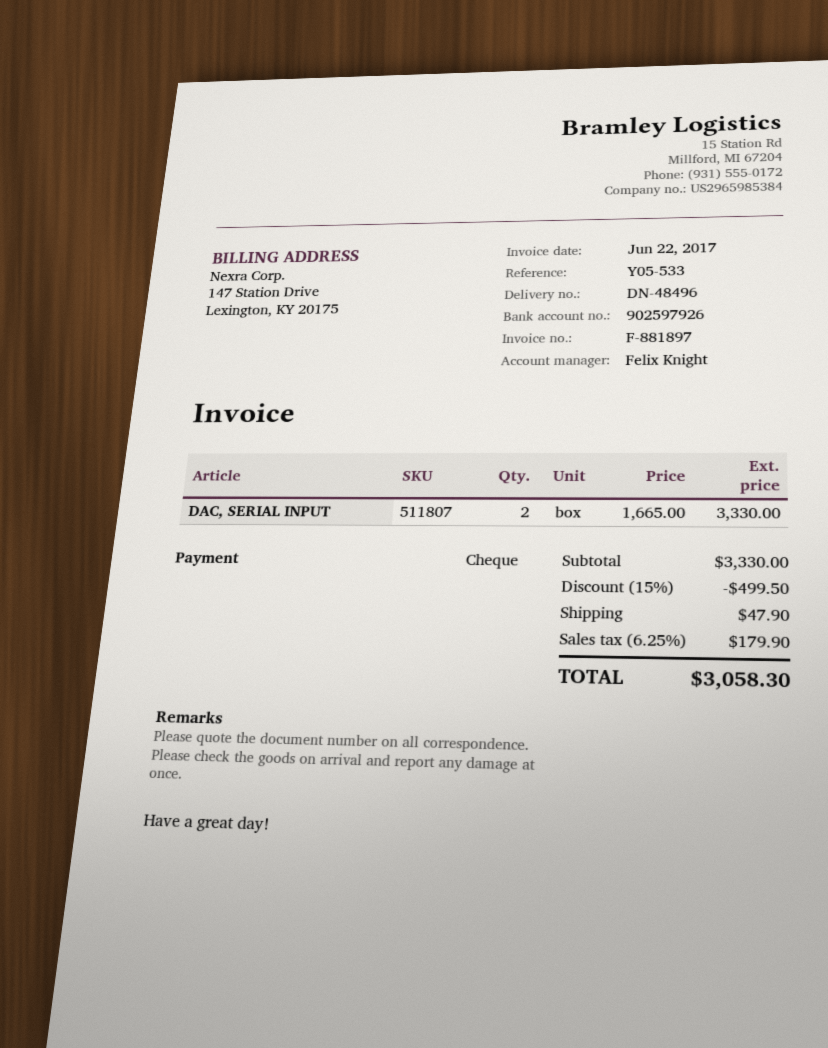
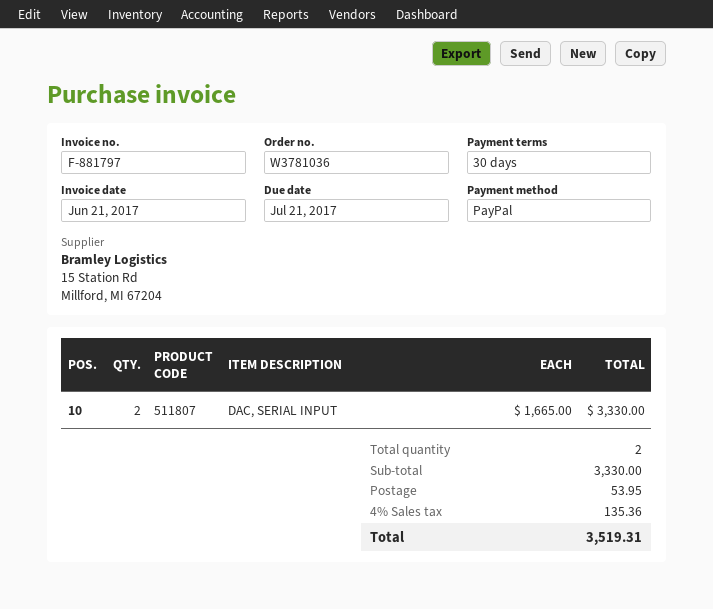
invoice number: F-881897 -> F-881797
invoice date: 2017-06-22 -> 2017-06-21
payment method: cheque -> PayPal
discount: 15% = 499.50 -> none
shipping: 47.90 -> 53.95
tax: 6.25% = 179.90 -> 4% = 135.36
total: 3058.30 -> 3519.31

